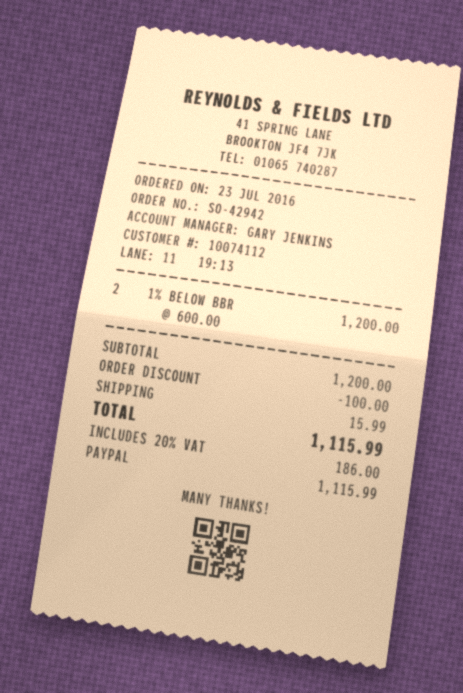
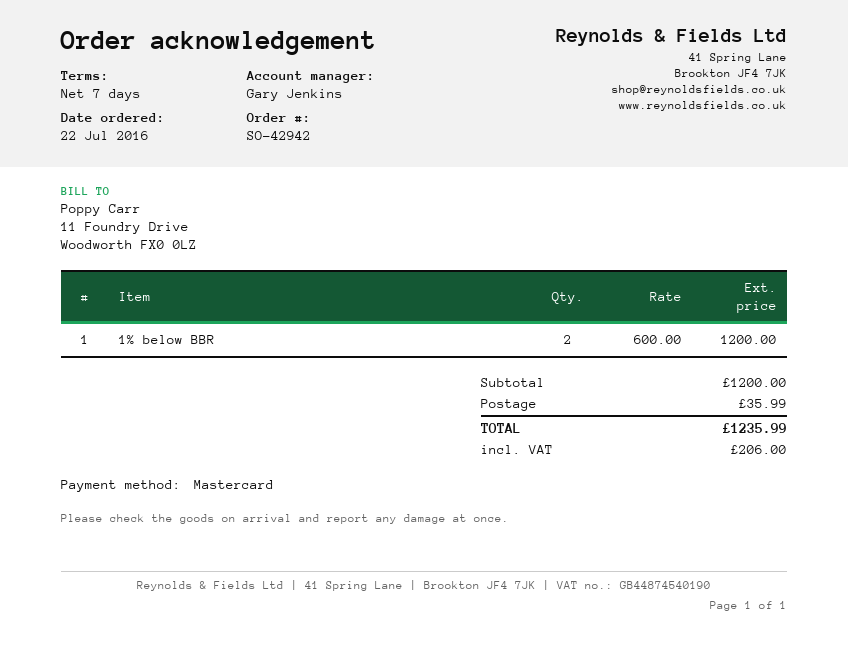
order date: 2016-07-23 -> 2016-07-22
payment method: PayPal -> Mastercard
discount: 100.00 -> none
shipping: 15.99 -> 35.99
tax: 186.00 -> 206.00
total: 1115.99 -> 1235.99

